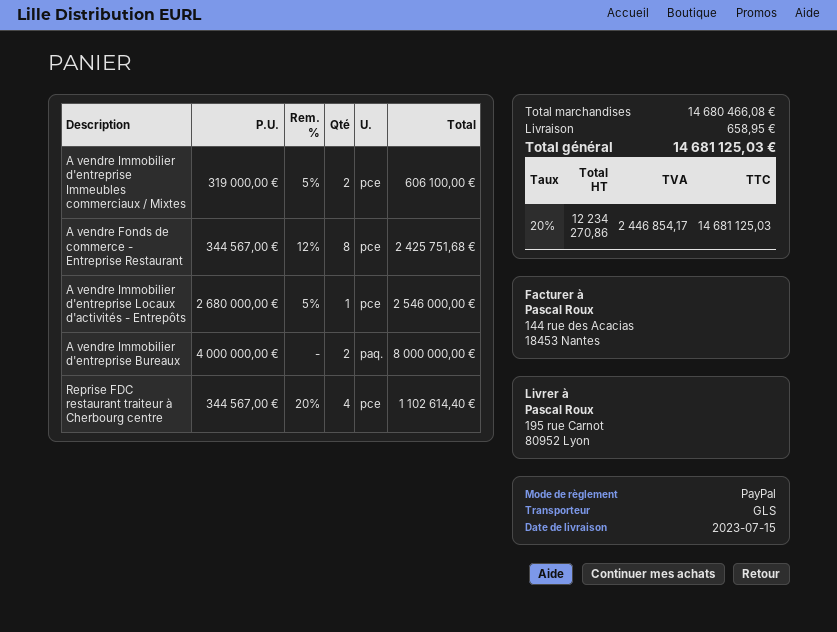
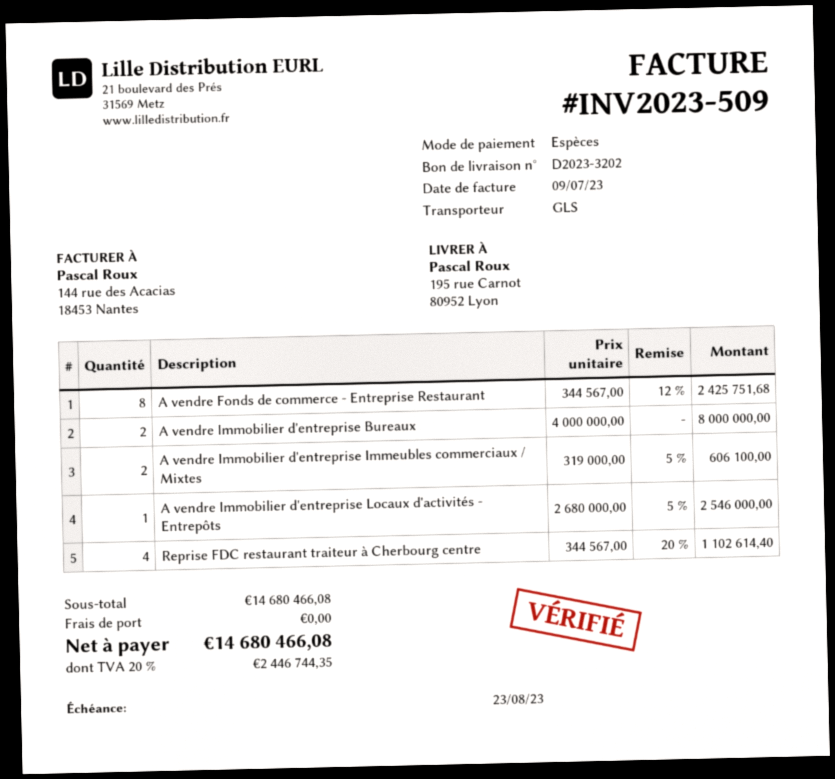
payment method: PayPal -> cash
shipping: 658.95 -> 0.00
tax: 20% = 2446854.17 -> 20% = 2446744.35
total: 14681125.03 -> 14680466.08

